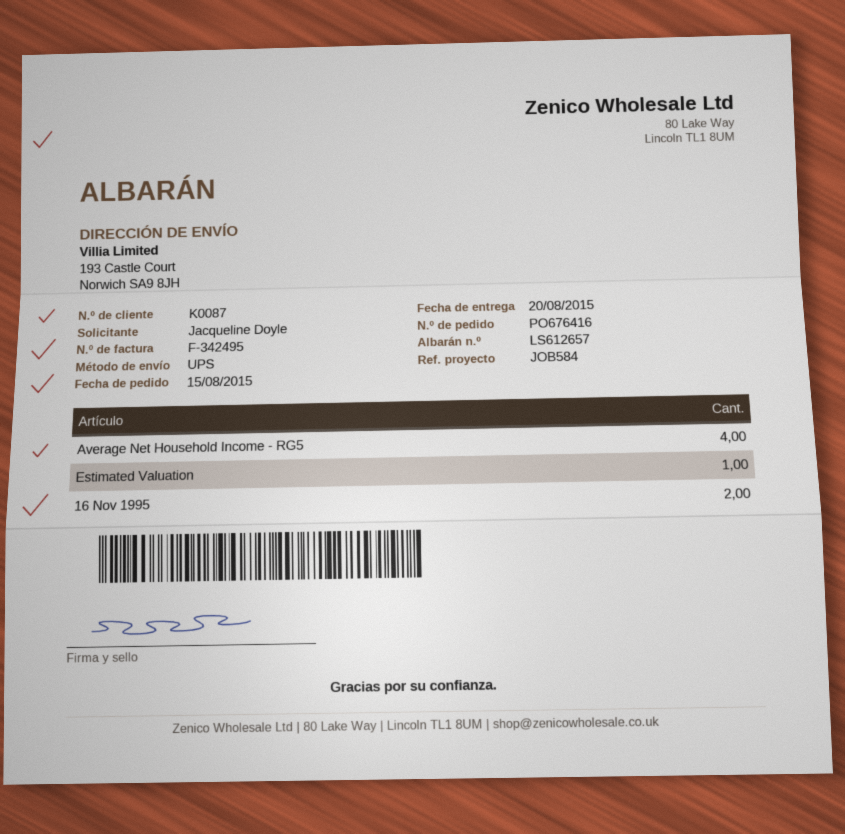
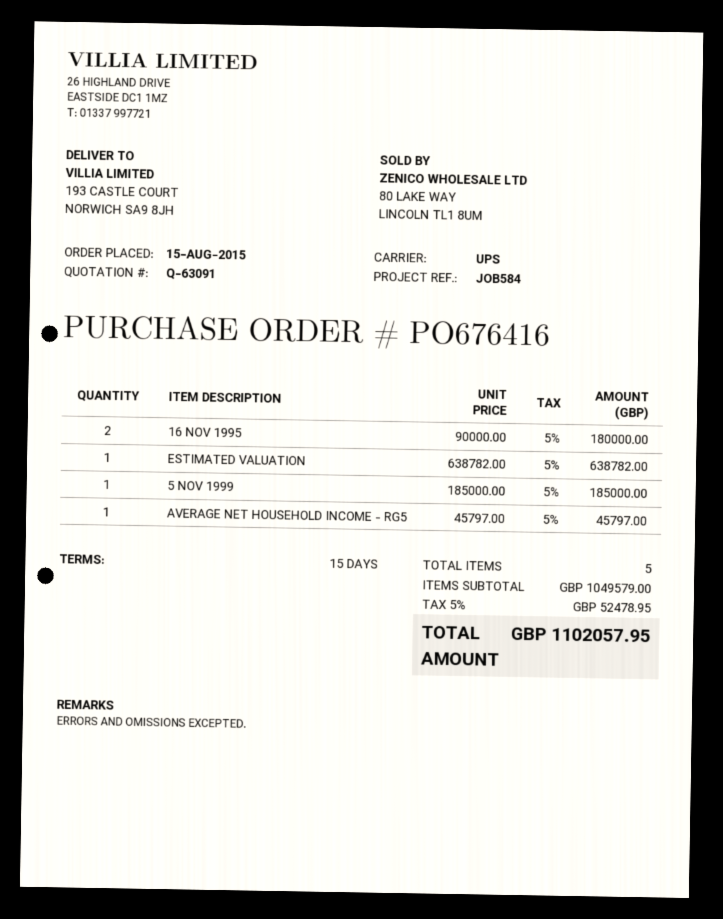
Average Net Household Income - RG5: 4 -> 1
5 NOV 1999: none -> 1

